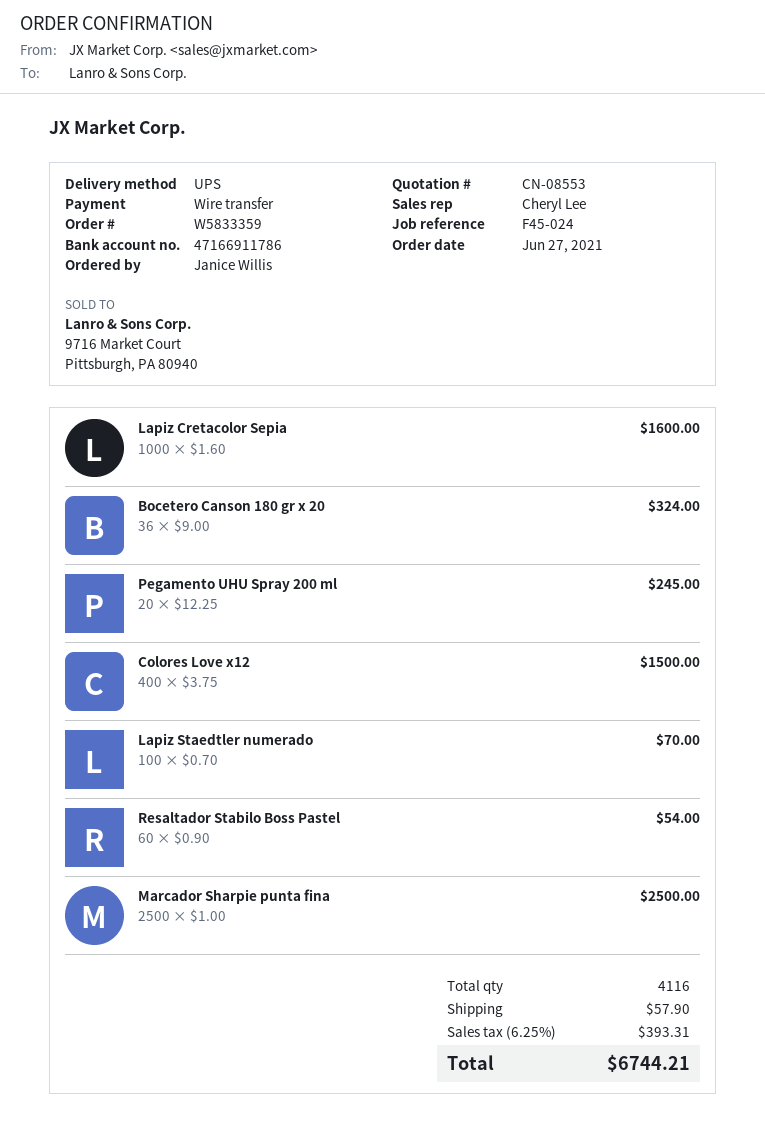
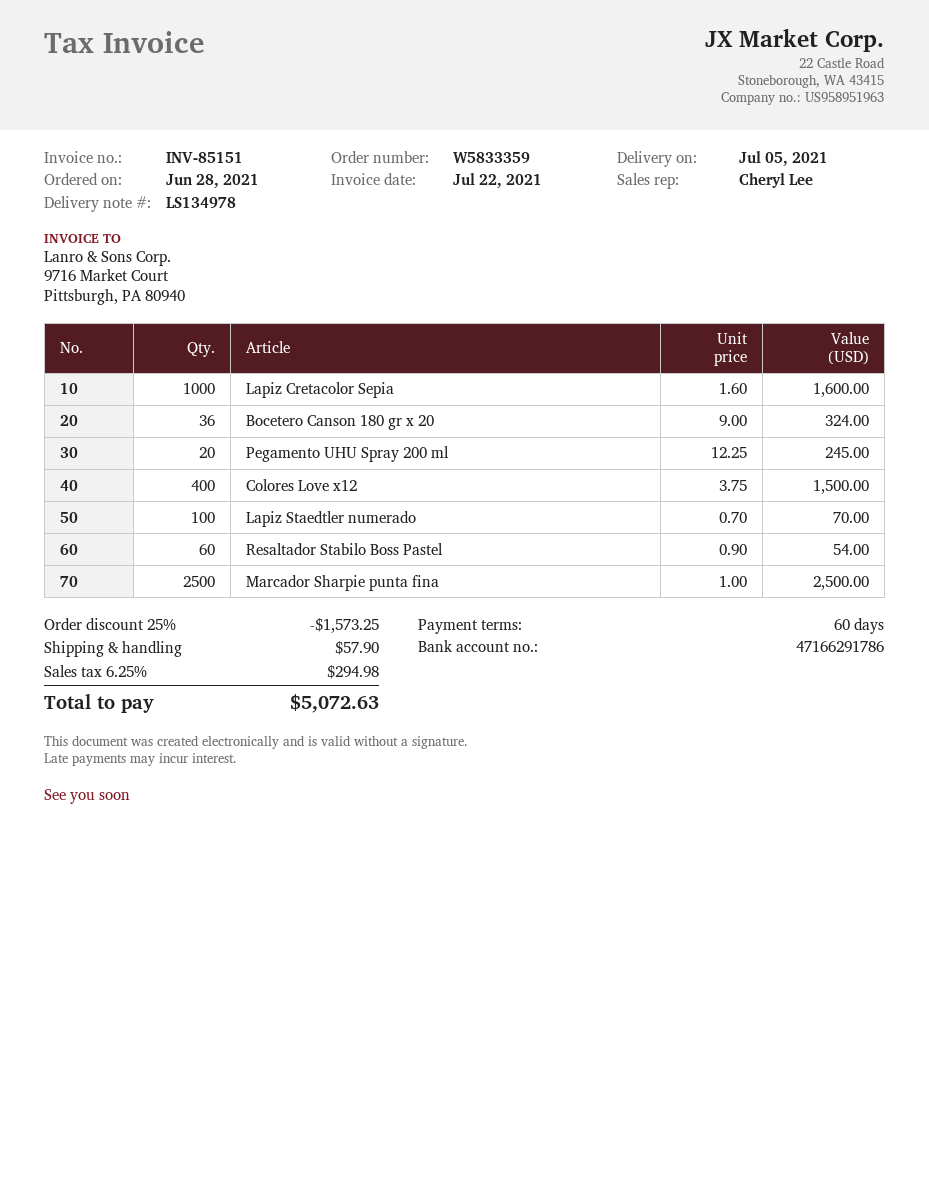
order date: 2021-06-27 -> 2021-06-28
bank account: 47166911786 -> 47166291786
discount: none -> 25% = 1573.25
tax: 6.25% = 393.31 -> 6.25% = 294.98
total: 6744.21 -> 5072.63

